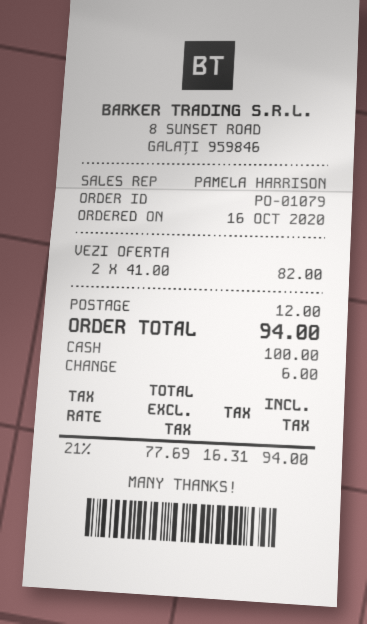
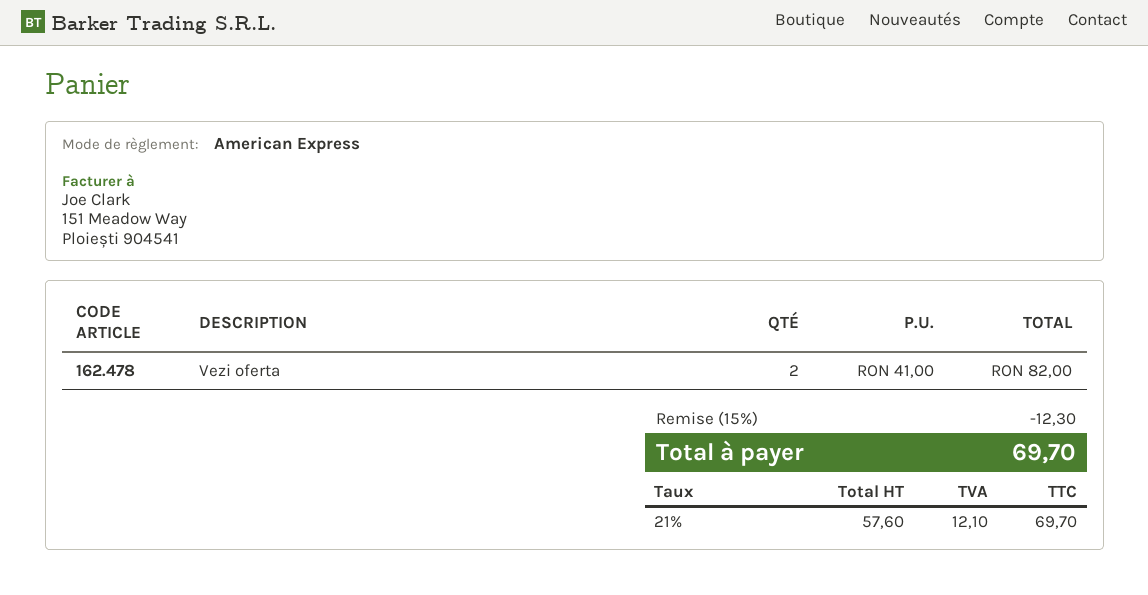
payment method: cash -> American Express
discount: none -> 15% = 12.30
shipping: 12.00 -> none
net: 77.69 -> 57.60
tax: 21% = 16.31 -> 21% = 12.10
total: 94.00 -> 69.70

